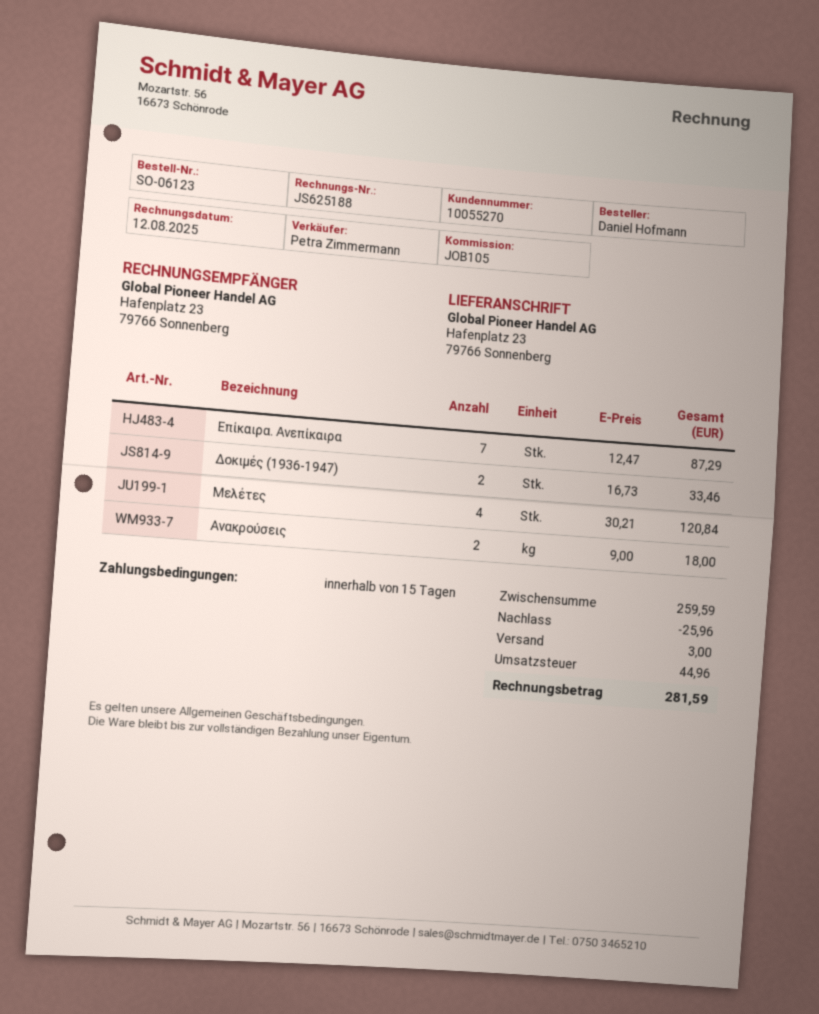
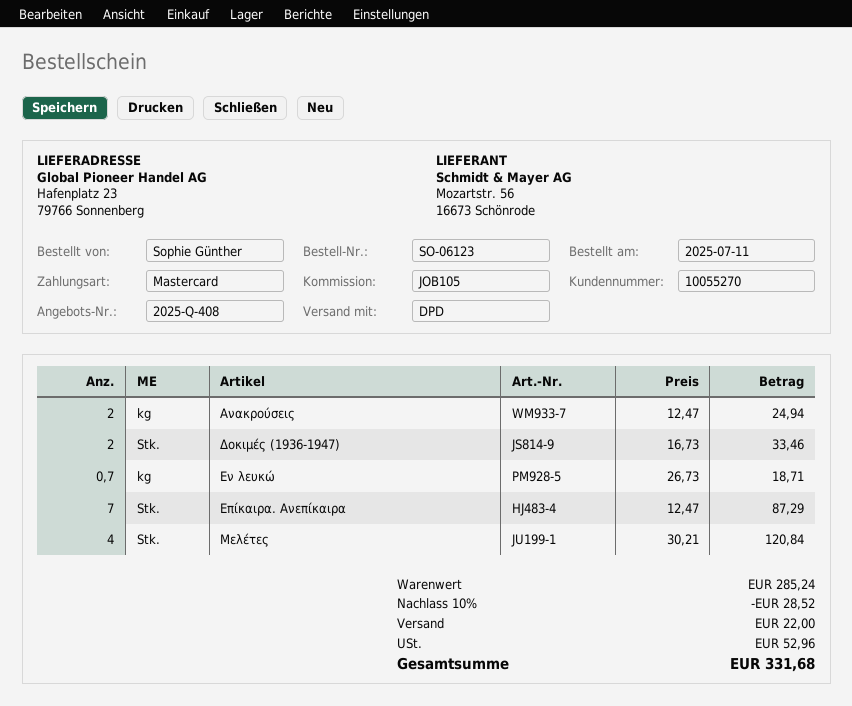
ordered by: Daniel Hofmann -> Sophie Günther
Ανακρούσεις: 2 x 9.00 = 18.00 -> 2 x 12.47 = 24.94
Εν λευκώ: none -> 0.7 x 26.73 = 18.71
subtotal: 259.59 -> 285.24
discount: 25.96 -> 28.52
shipping: 3.00 -> 22.00
tax: 44.96 -> 52.96
total: 281.59 -> 331.68

